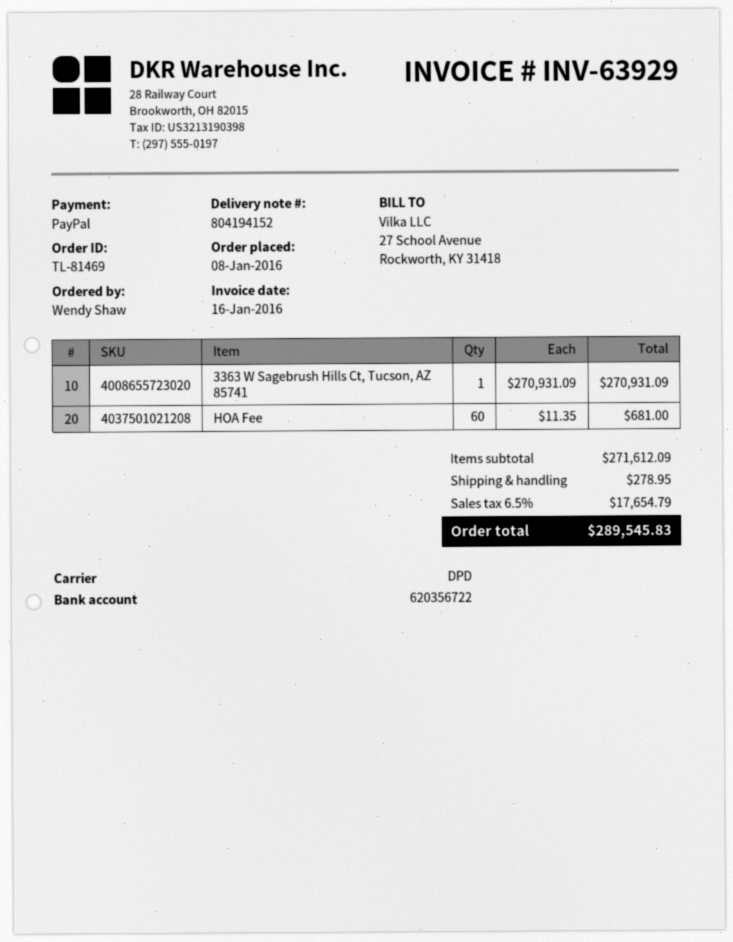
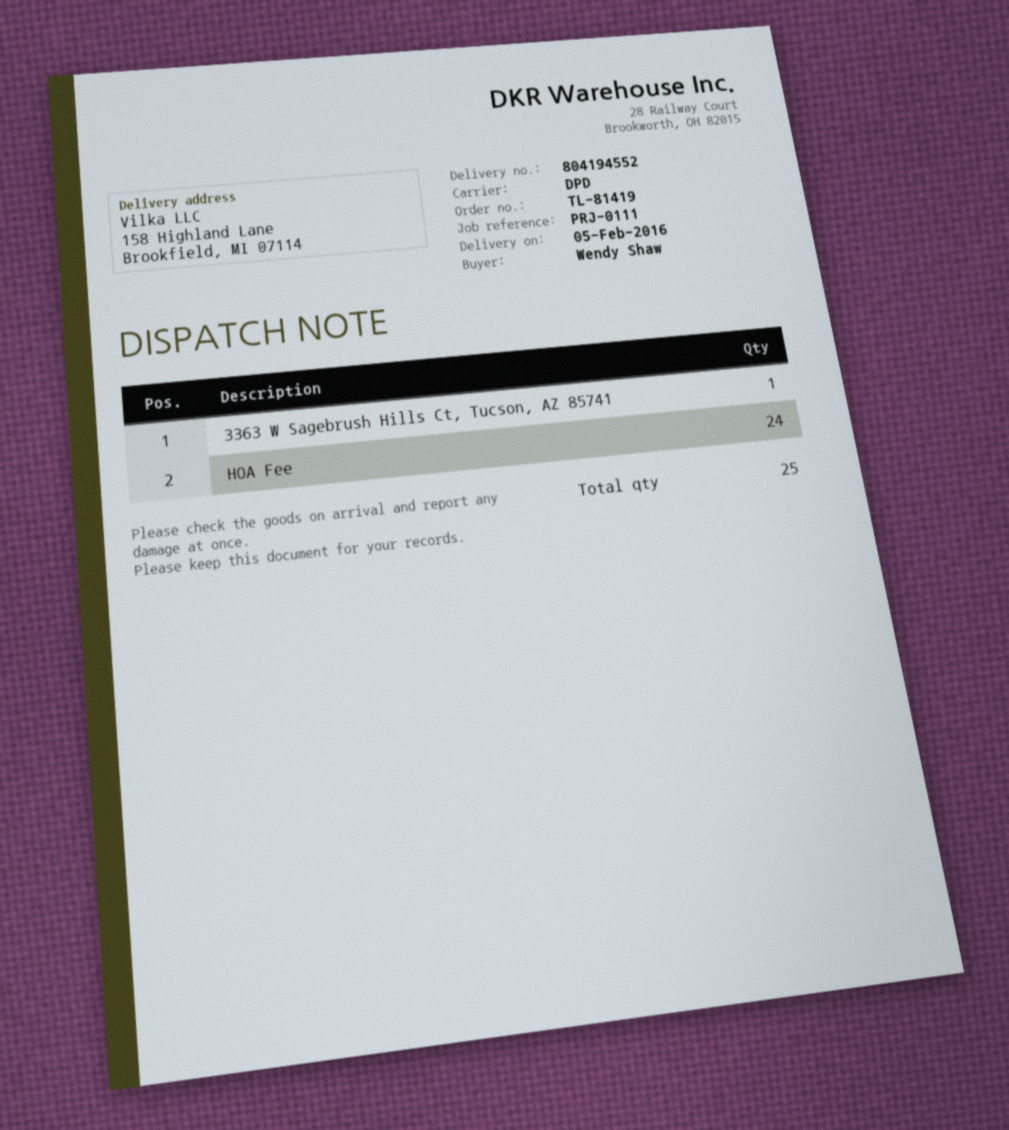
order number: TL-81469 -> TL-81419
delivery note number: 804194152 -> 804194552
HOA Fee: 60 -> 24

